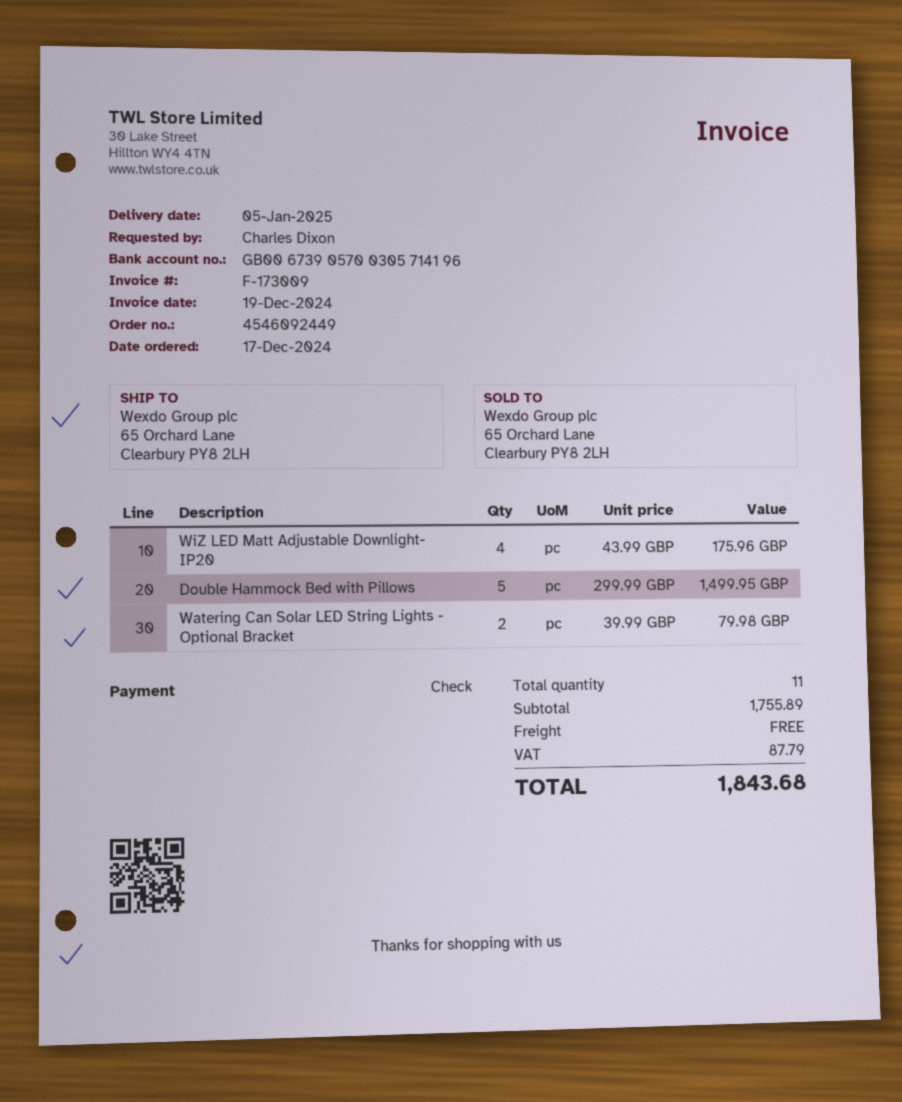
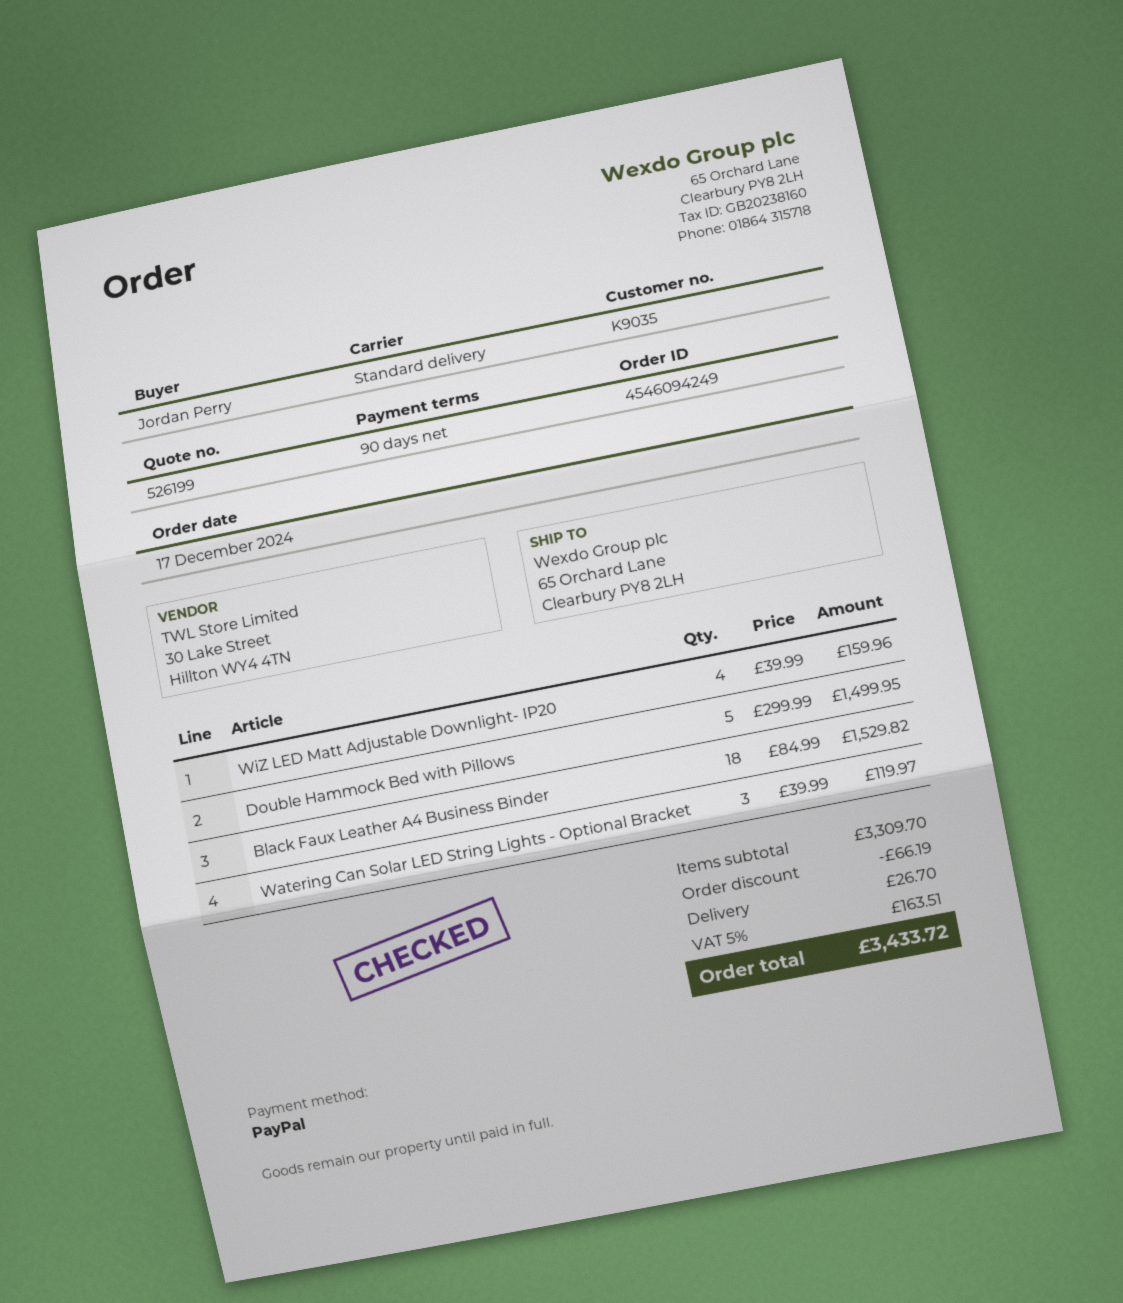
order number: 4546092449 -> 4546094249
ordered by: Charles Dixon -> Jordan Perry
payment method: cheque -> PayPal
WiZ LED Matt Adjustable Downlight- IP20: 4 x 43.99 = 175.96 -> 4 x 39.99 = 159.96
Watering Can Solar LED String Lights - Optional Bracket: 2 x 39.99 = 79.98 -> 3 x 39.99 = 119.97
Black Faux Leather A4 Business Binder: none -> 18 x 84.99 = 1529.82
subtotal: 1755.89 -> 3309.70
discount: none -> 66.19
shipping: 0.00 -> 26.70
tax: 87.79 -> 163.51
total: 1843.68 -> 3433.72

